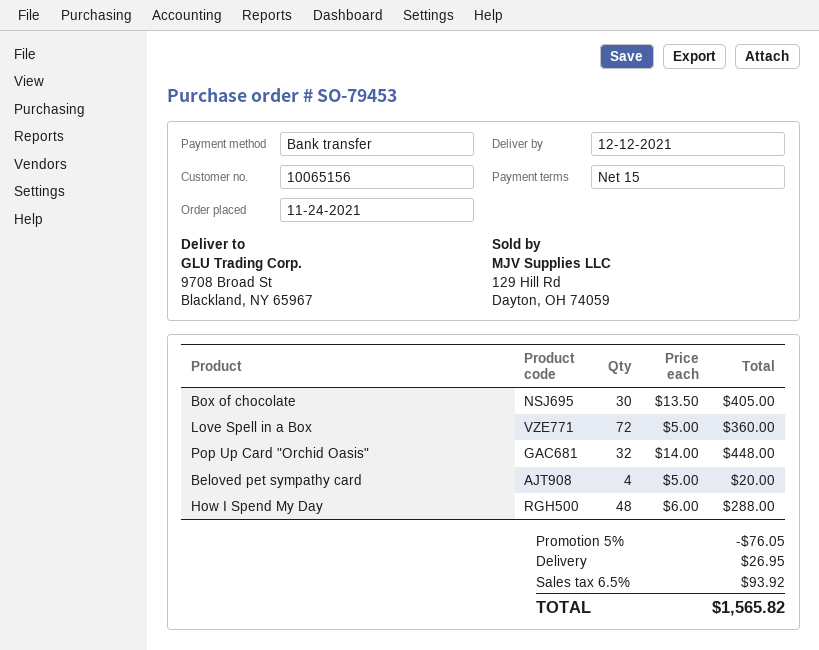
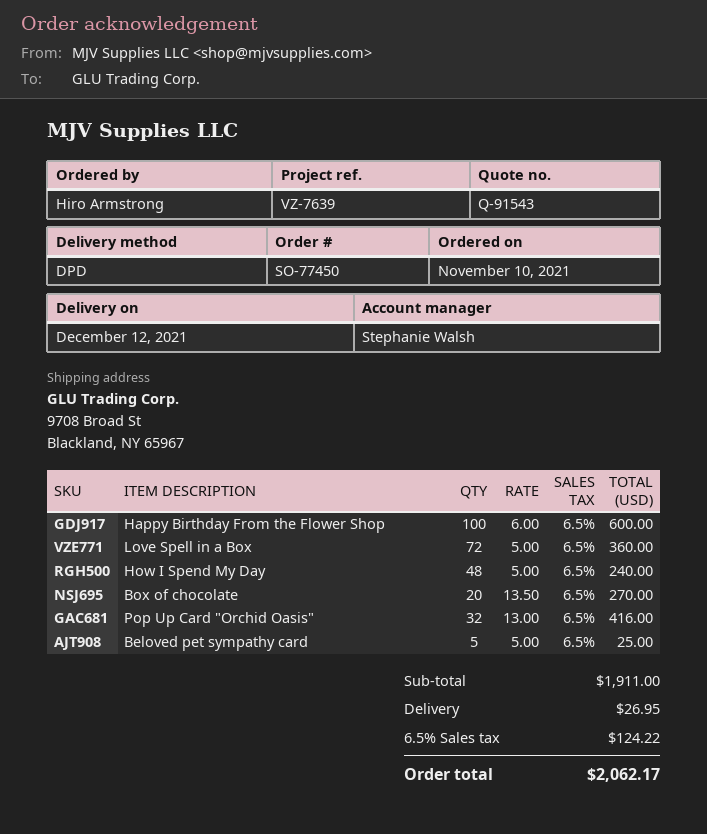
order number: SO-79453 -> SO-77450
order date: 2021-11-24 -> 2021-11-10
Box of chocolate: 30 x 13.50 = 405.00 -> 20 x 13.50 = 270.00
Pop Up Card "Orchid Oasis": 32 x 14.00 = 448.00 -> 32 x 13.00 = 416.00
Beloved pet sympathy card: 4 x 5.00 = 20.00 -> 5 x 5.00 = 25.00
How I Spend My Day: 48 x 6.00 = 288.00 -> 48 x 5.00 = 240.00
Happy Birthday From the Flower Shop: none -> 100 x 6.00 = 600.00
discount: 5% = 76.05 -> none
tax: 6.5% = 93.92 -> 6.5% = 124.22
total: 1565.82 -> 2062.17

